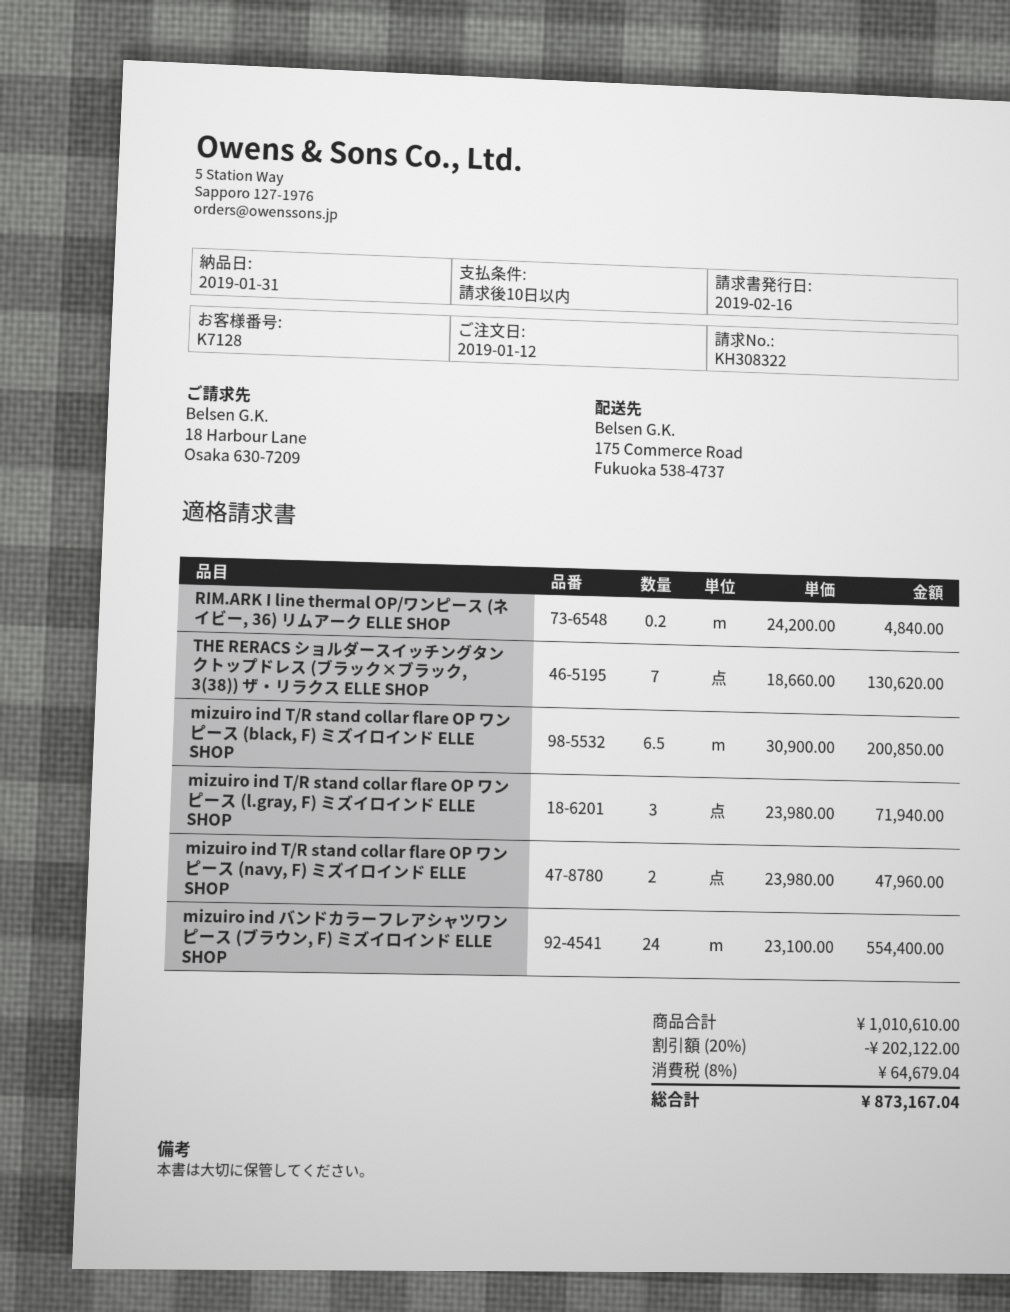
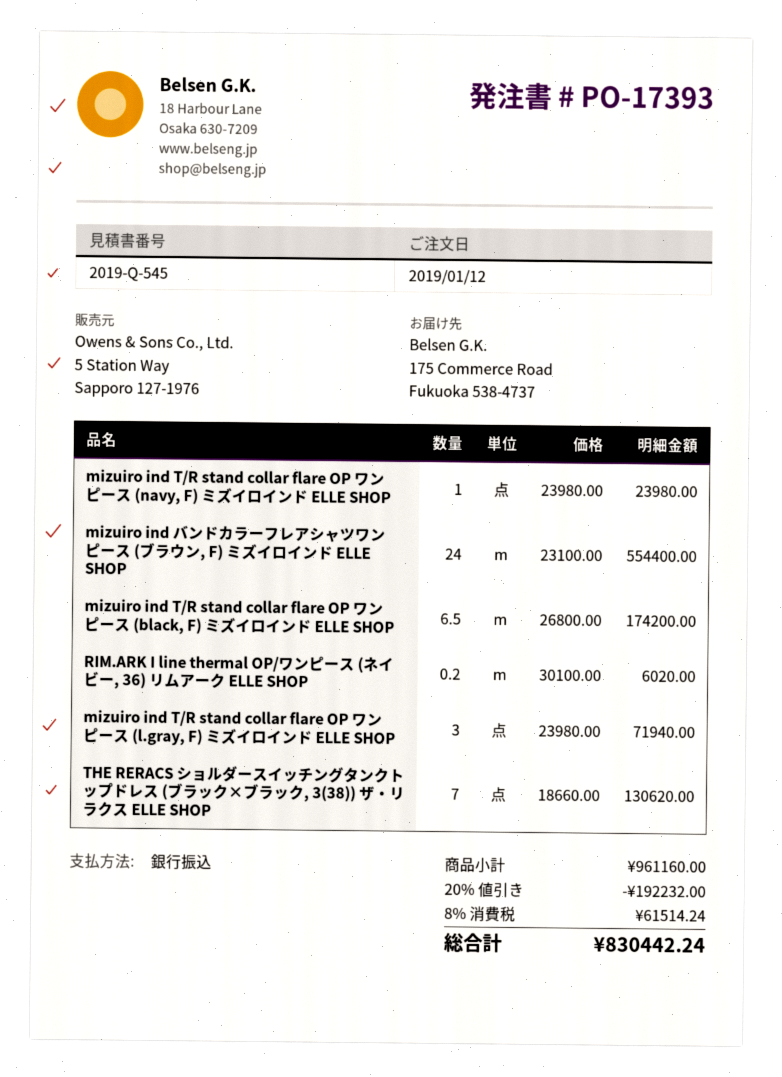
RIM.ARK I line thermal OP/ワンピース (ネイビー, 36) リムアーク ELLE SHOP: 0.2 x 24200.00 = 4840.00 -> 0.2 x 30100.00 = 6020.00
mizuiro ind T/R stand collar flare OP ワンピース (black, F) ミズイロインド ELLE SHOP: 6.5 x 30900.00 = 200850.00 -> 6.5 x 26800.00 = 174200.00
mizuiro ind T/R stand collar flare OP ワンピース (navy, F) ミズイロインド ELLE SHOP: 2 x 23980.00 = 47960.00 -> 1 x 23980.00 = 23980.00
subtotal: 1010610.00 -> 961160.00
discount: 20% = 202122.00 -> 20% = 192232.00
tax: 8% = 64679.04 -> 8% = 61514.24
total: 873167.04 -> 830442.24

